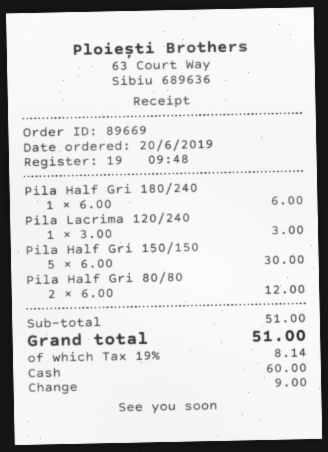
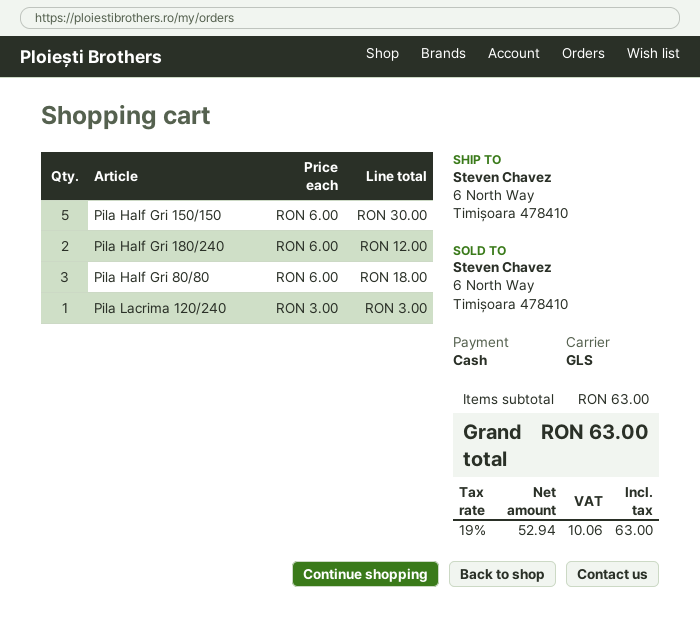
Pila Half Gri 180/240: 1 x 6.00 = 6.00 -> 2 x 6.00 = 12.00
Pila Half Gri 80/80: 2 x 6.00 = 12.00 -> 3 x 6.00 = 18.00
subtotal: 51.00 -> 63.00
tax: 19% = 8.14 -> 19% = 10.06
total: 51.00 -> 63.00

